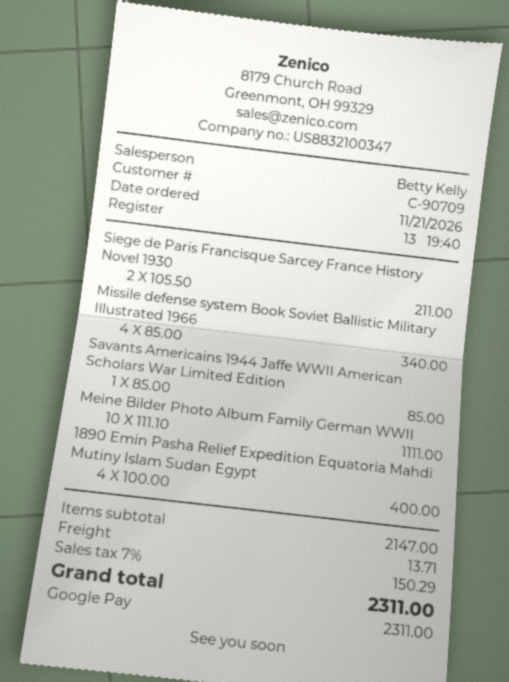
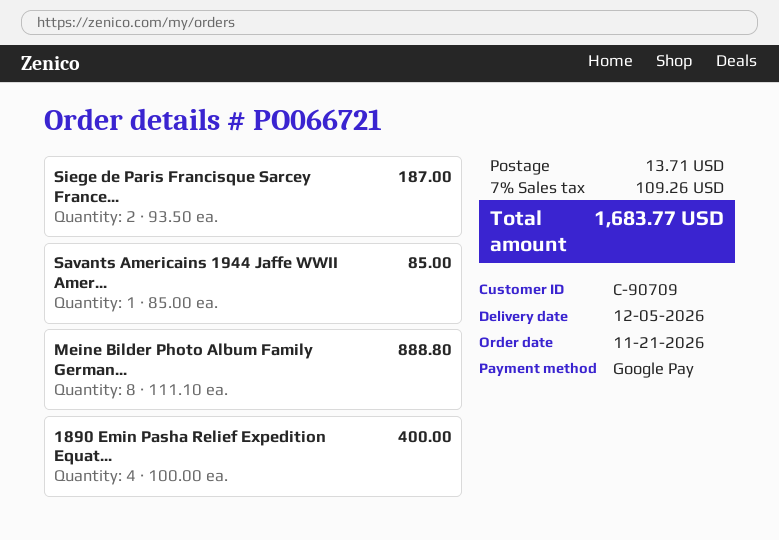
Siege de Paris Francisque Sarcey France History Novel 1930: 2 x 105.50 = 211.00 -> 2 x 93.50 = 187.00
Missile defense system Book Soviet Ballistic Military Illustrated 1966: 4 x 85.00 = 340.00 -> none
Meine Bilder Photo Album Family German WWII: 10 x 111.10 = 1111.00 -> 8 x 111.10 = 888.80
tax: 7% = 150.29 -> 7% = 109.26
total: 2311.00 -> 1683.77

